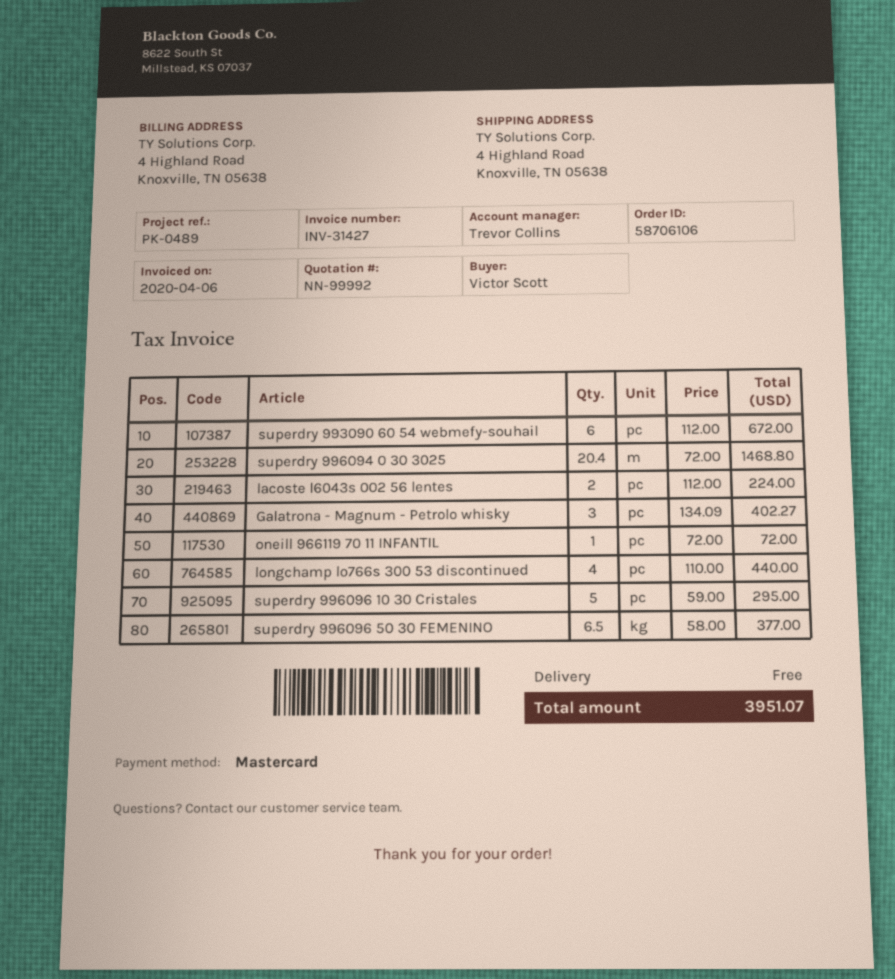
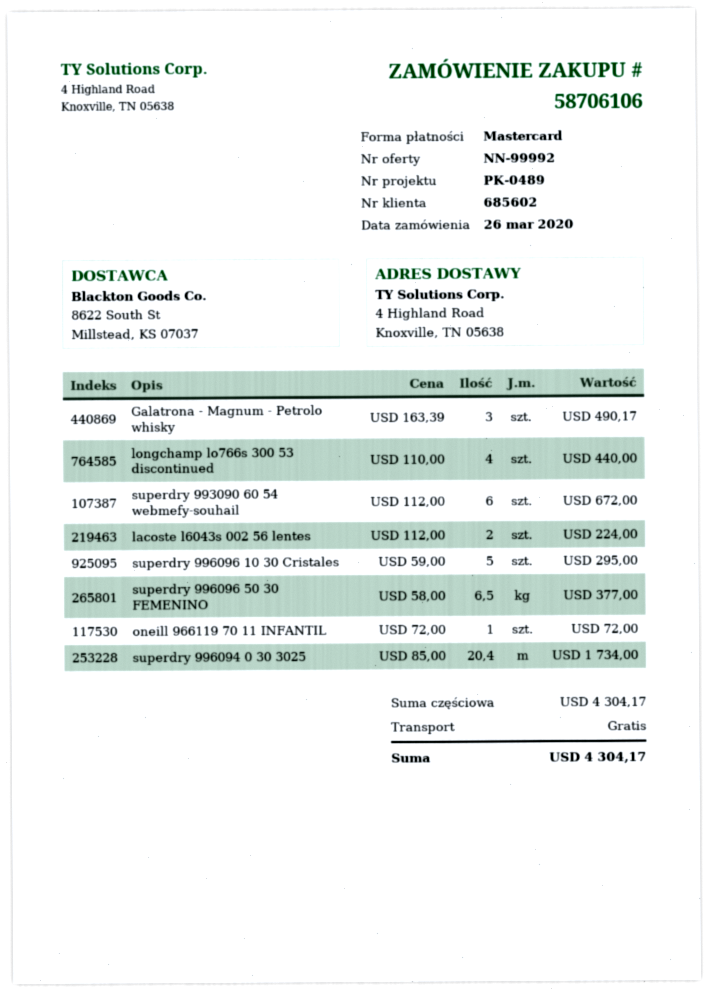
superdry 996094 0 30 3025: 20.4 x 72.00 = 1468.80 -> 20.4 x 85.00 = 1734.00
Galatrona - Magnum - Petrolo whisky: 3 x 134.09 = 402.27 -> 3 x 163.39 = 490.17
total: 3951.07 -> 4304.17

